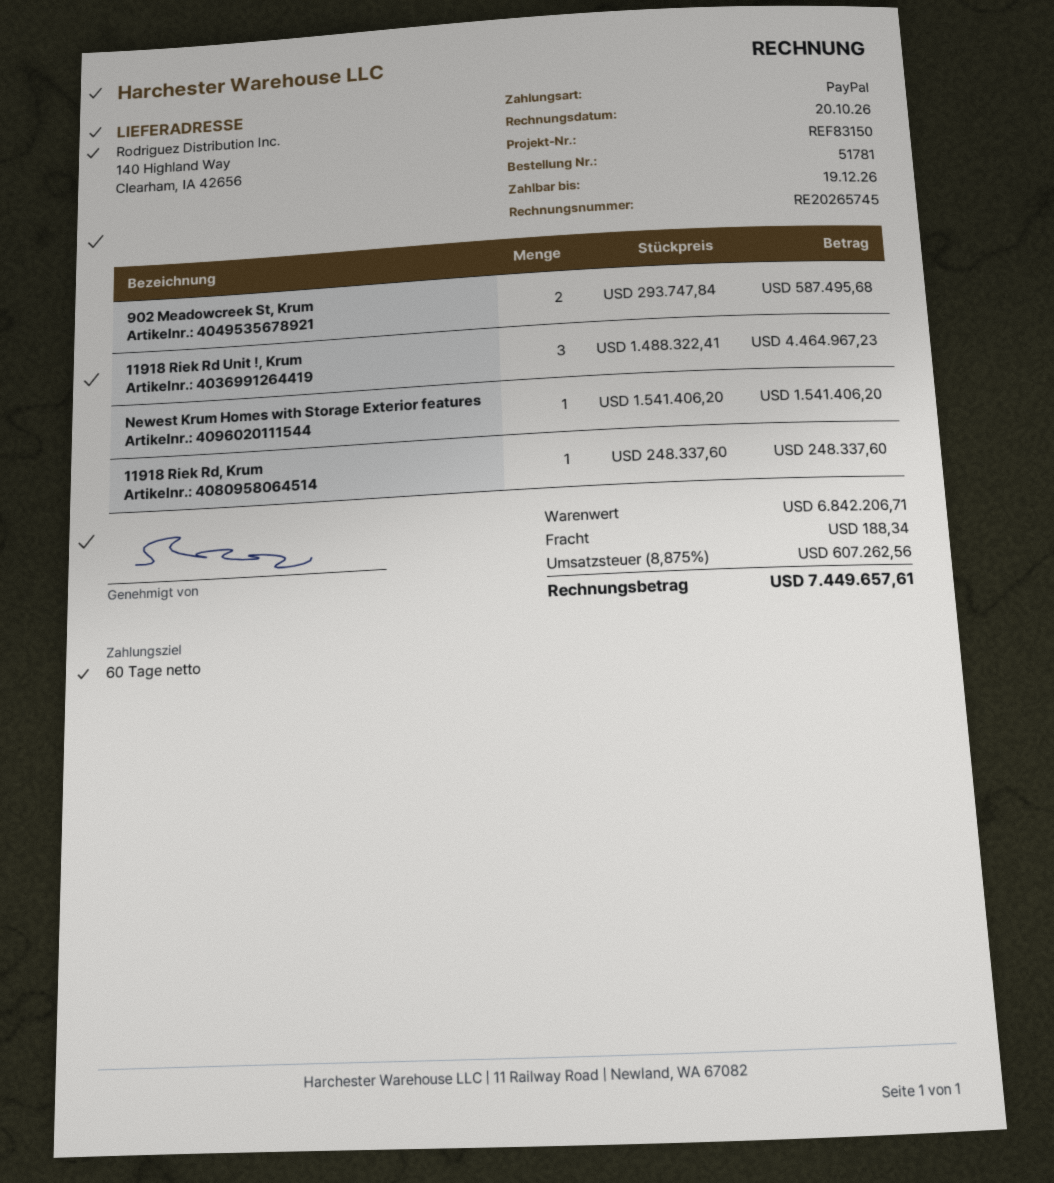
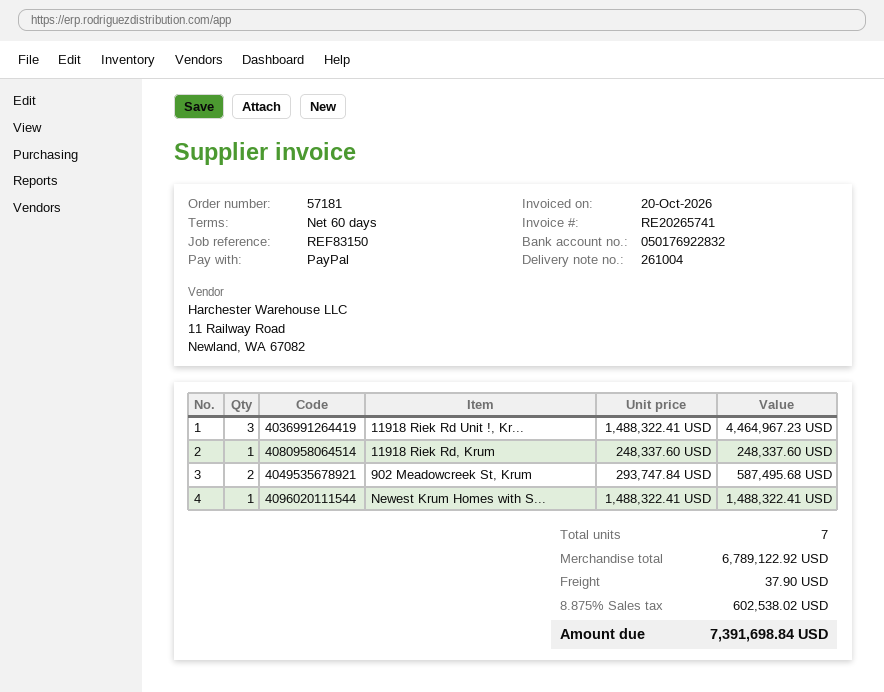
order number: 51781 -> 57181
invoice number: RE20265745 -> RE20265741
Newest Krum Homes with Storage Exterior features: 1 x 1541406.20 = 1541406.20 -> 1 x 1488322.41 = 1488322.41
subtotal: 6842206.71 -> 6789122.92
shipping: 188.34 -> 37.90
tax: 8.875% = 607262.56 -> 8.875% = 602538.02
total: 7449657.61 -> 7391698.84

